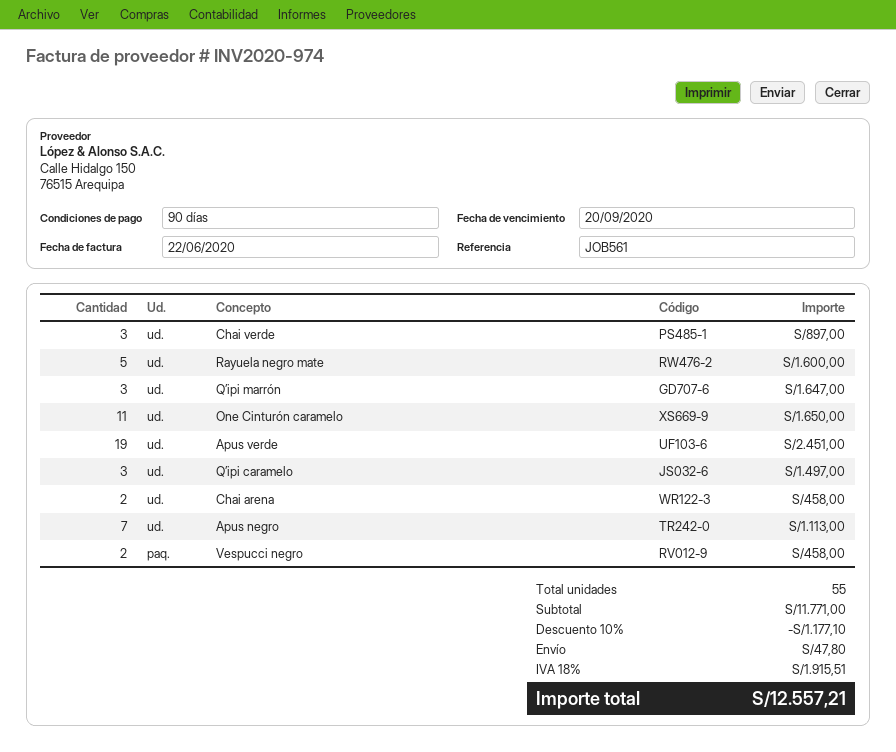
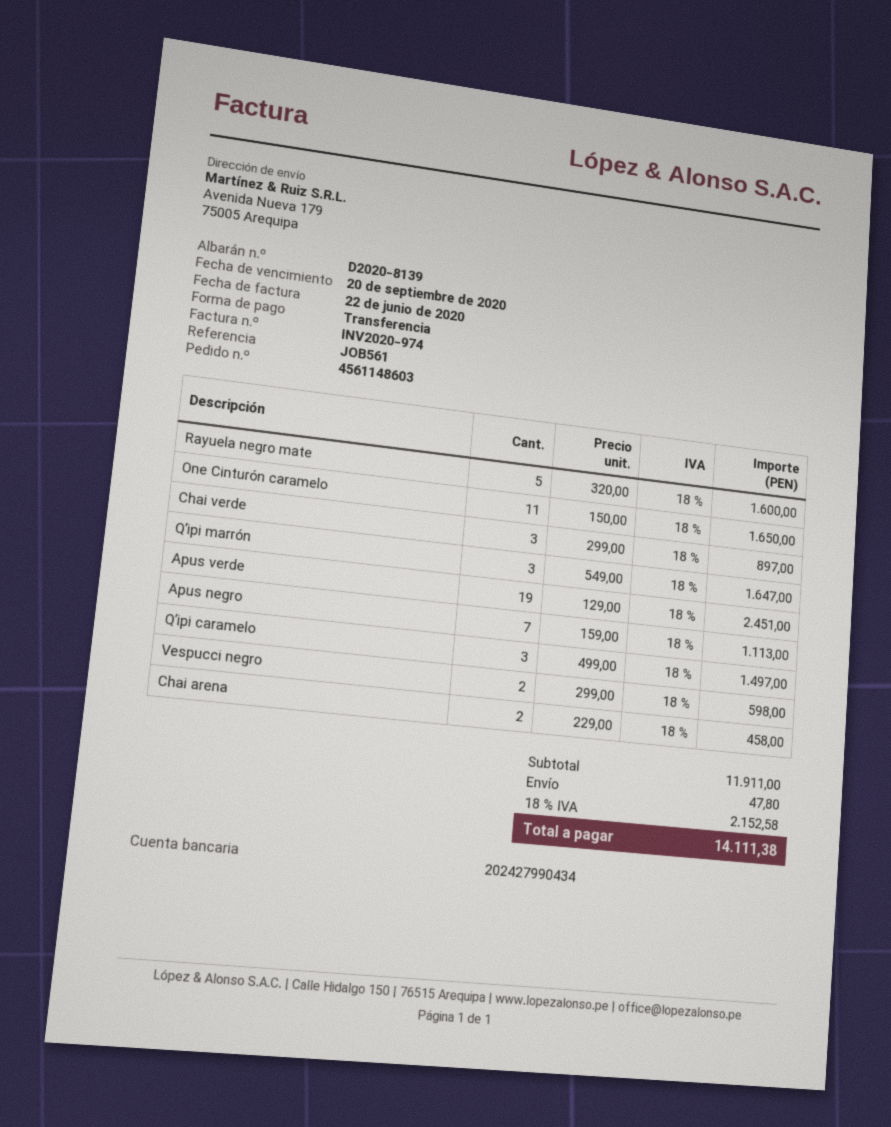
Vespucci negro: 2 for 458.00 -> 2 for 598.00
subtotal: 11771.00 -> 11911.00
discount: 10% = 1177.10 -> none
tax: 18% = 1915.51 -> 18% = 2152.58
total: 12557.21 -> 14111.38

